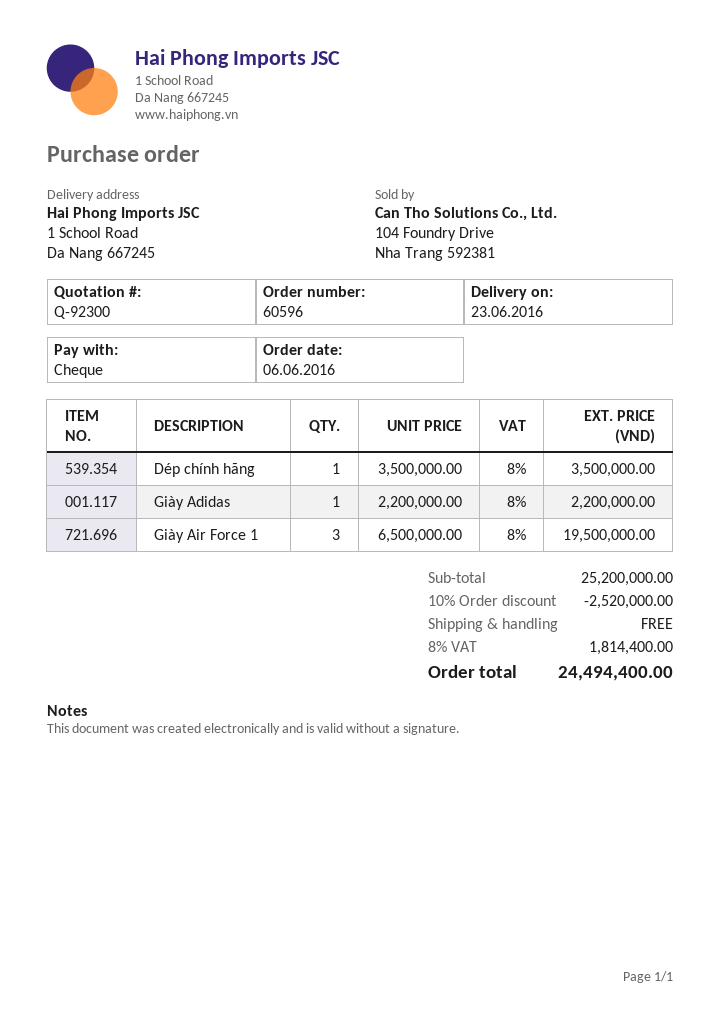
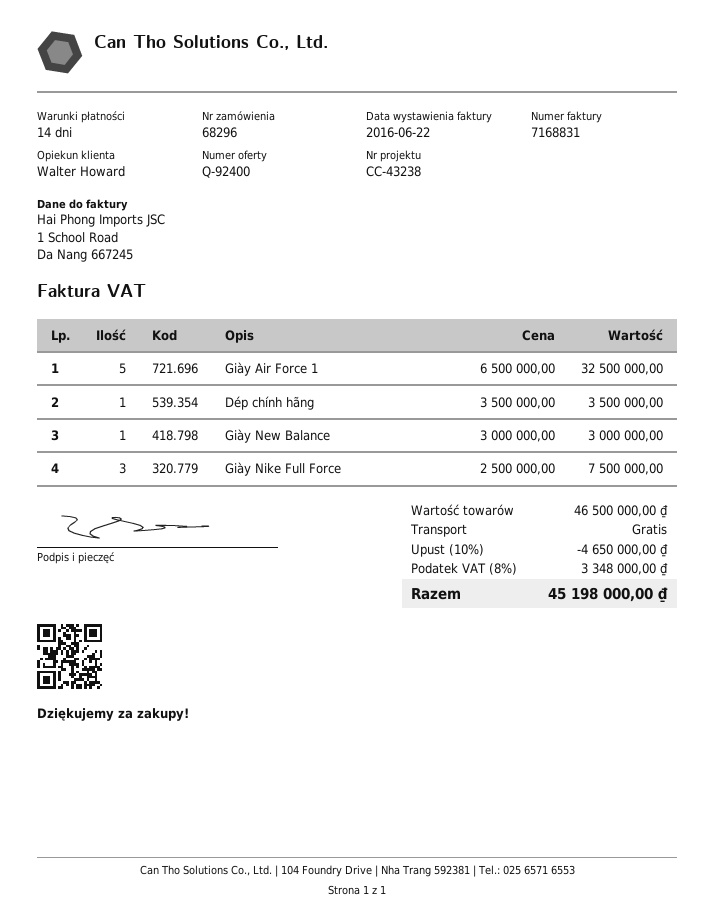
quote number: Q-92300 -> Q-92400
order number: 60596 -> 68296
Giày Adidas: 1 x 2200000.00 = 2200000.00 -> none
Giày Air Force 1: 3 x 6500000.00 = 19500000.00 -> 5 x 6500000.00 = 32500000.00
Giày New Balance: none -> 1 x 3000000.00 = 3000000.00
Giày Nike Full Force: none -> 3 x 2500000.00 = 7500000.00
subtotal: 25200000.00 -> 46500000.00
discount: 10% = 2520000.00 -> 10% = 4650000.00
tax: 8% = 1814400.00 -> 8% = 3348000.00
total: 24494400.00 -> 45198000.00

